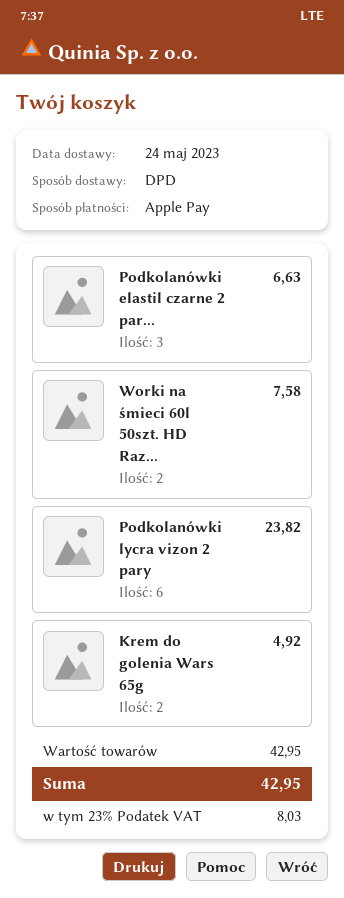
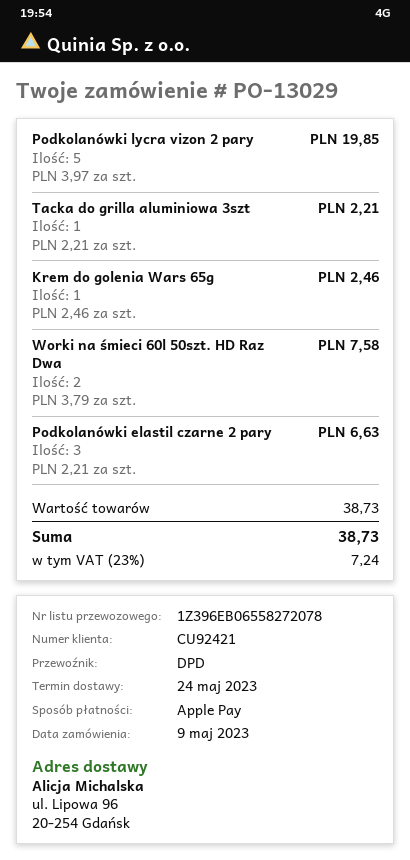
Podkolanówki lycra vizon 2 pary: 6 for 23.82 -> 5 for 19.85
Krem do golenia Wars 65g: 2 for 4.92 -> 1 for 2.46
Tacka do grilla aluminiowa 3szt: none -> 1 for 2.21
subtotal: 42.95 -> 38.73
tax: 23% = 8.03 -> 23% = 7.24
total: 42.95 -> 38.73

